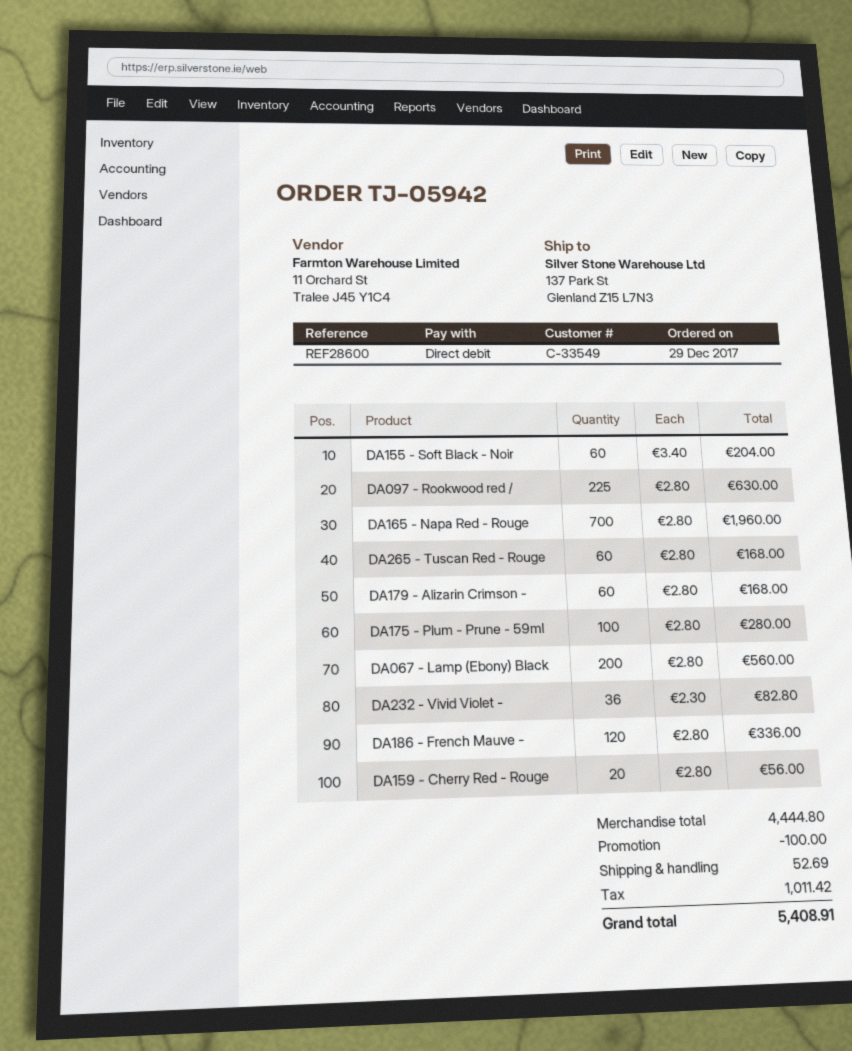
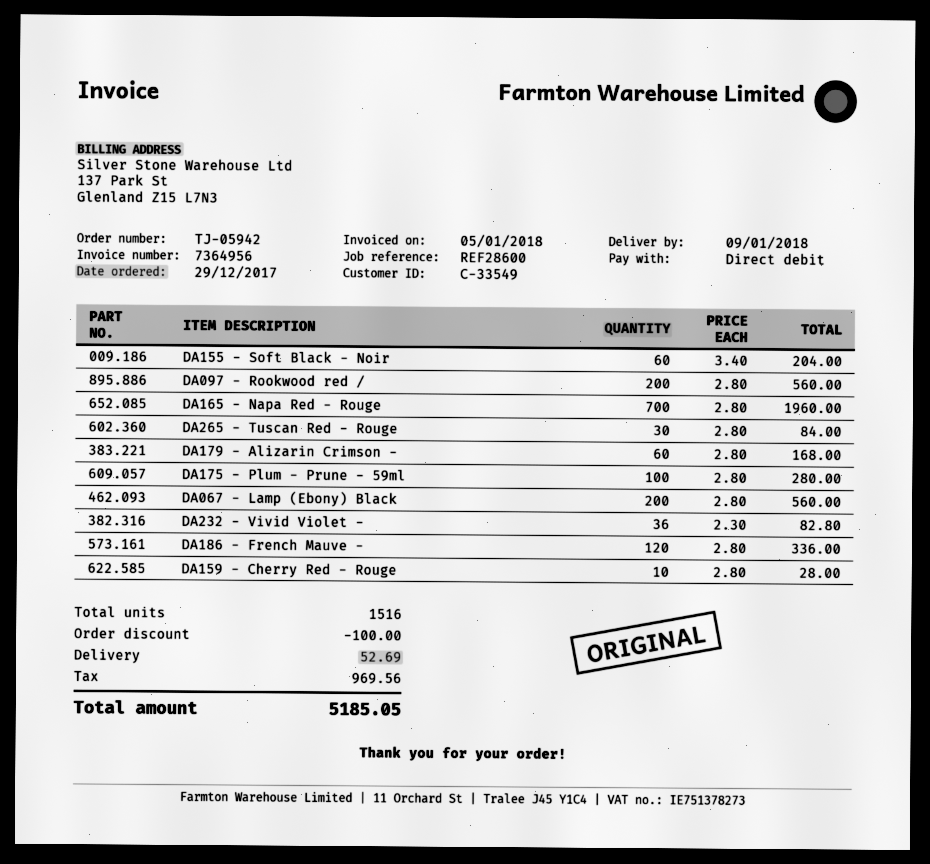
DA097 - Rookwood red /: 225 x 2.80 = 630.00 -> 200 x 2.80 = 560.00
DA265 - Tuscan Red - Rouge: 60 x 2.80 = 168.00 -> 30 x 2.80 = 84.00
DA159 - Cherry Red - Rouge: 20 x 2.80 = 56.00 -> 10 x 2.80 = 28.00
tax: 1011.42 -> 969.56
total: 5408.91 -> 5185.05

